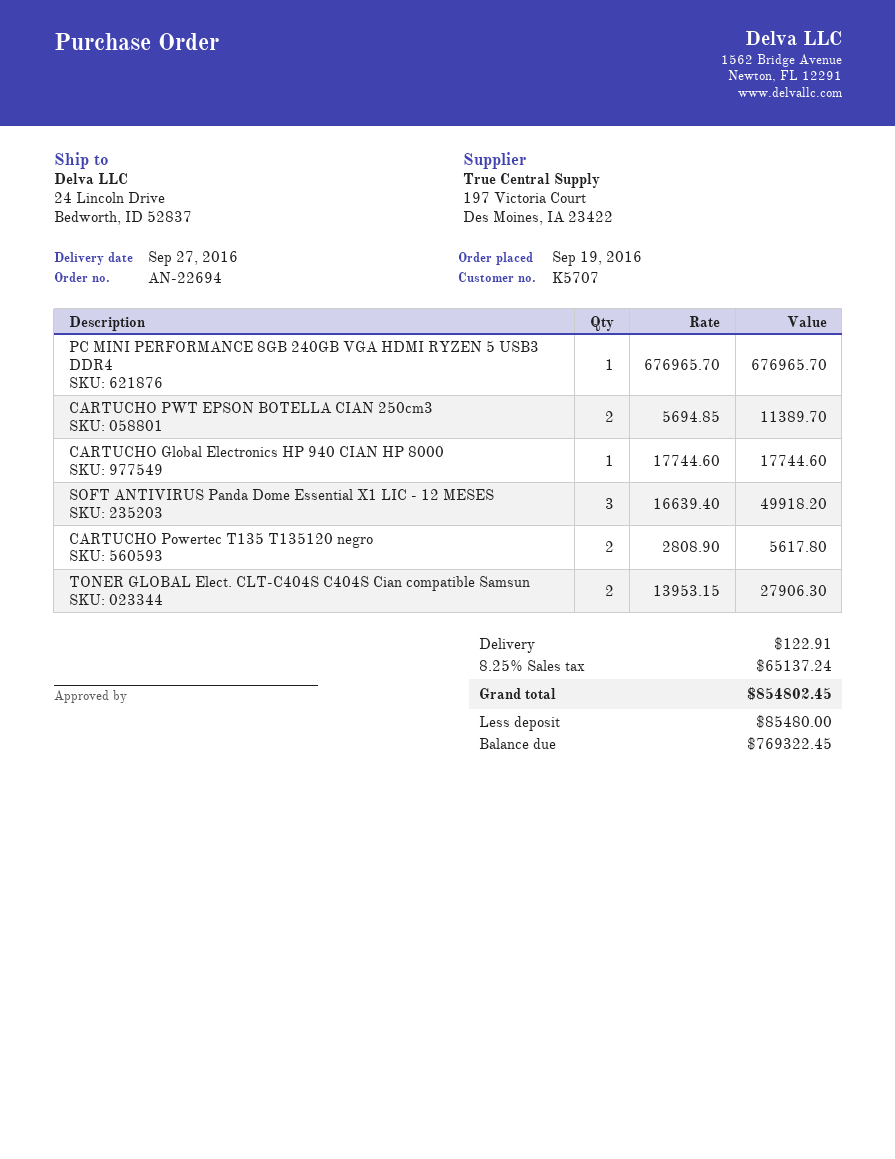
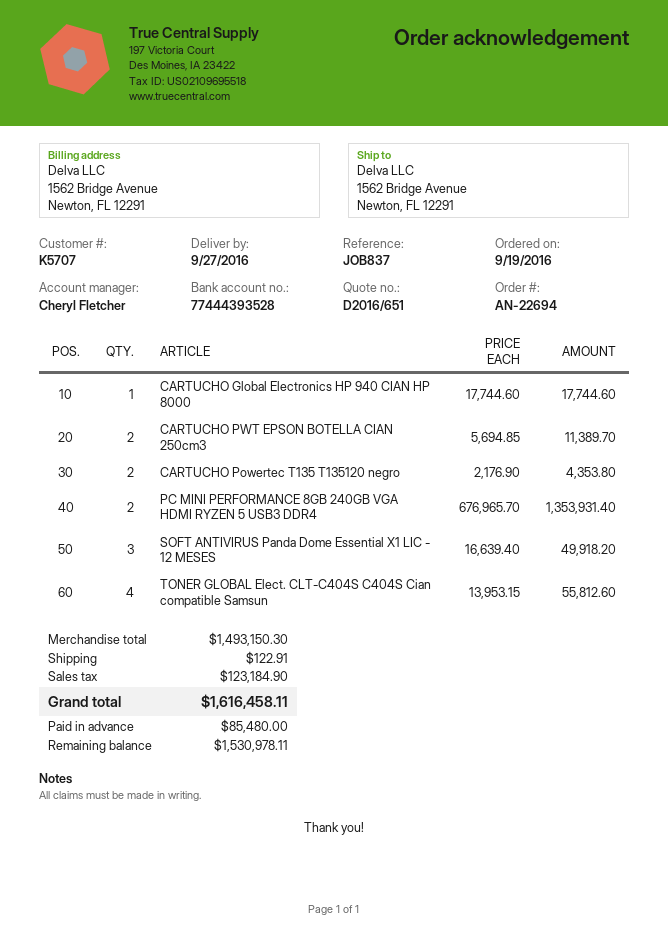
ship to: 24 Lincoln Drive, Bedworth, ID 52837 -> 1562 Bridge Avenue, Newton, FL 12291
PC MINI PERFORMANCE 8GB 240GB VGA HDMI RYZEN 5 USB3 DDR4: 1 x 676965.70 = 676965.70 -> 2 x 676965.70 = 1353931.40
CARTUCHO Powertec T135 T135120 negro: 2 x 2808.90 = 5617.80 -> 2 x 2176.90 = 4353.80
TONER GLOBAL Elect. CLT-C404S C404S Cian compatible Samsun: 2 x 13953.15 = 27906.30 -> 4 x 13953.15 = 55812.60
tax: 65137.24 -> 123184.90
total: 854802.45 -> 1616458.11
balance: 769322.45 -> 1530978.11

